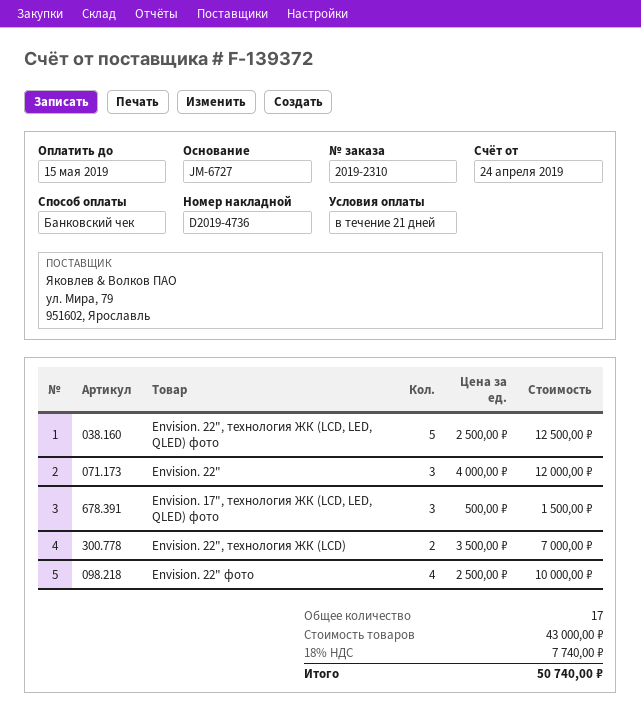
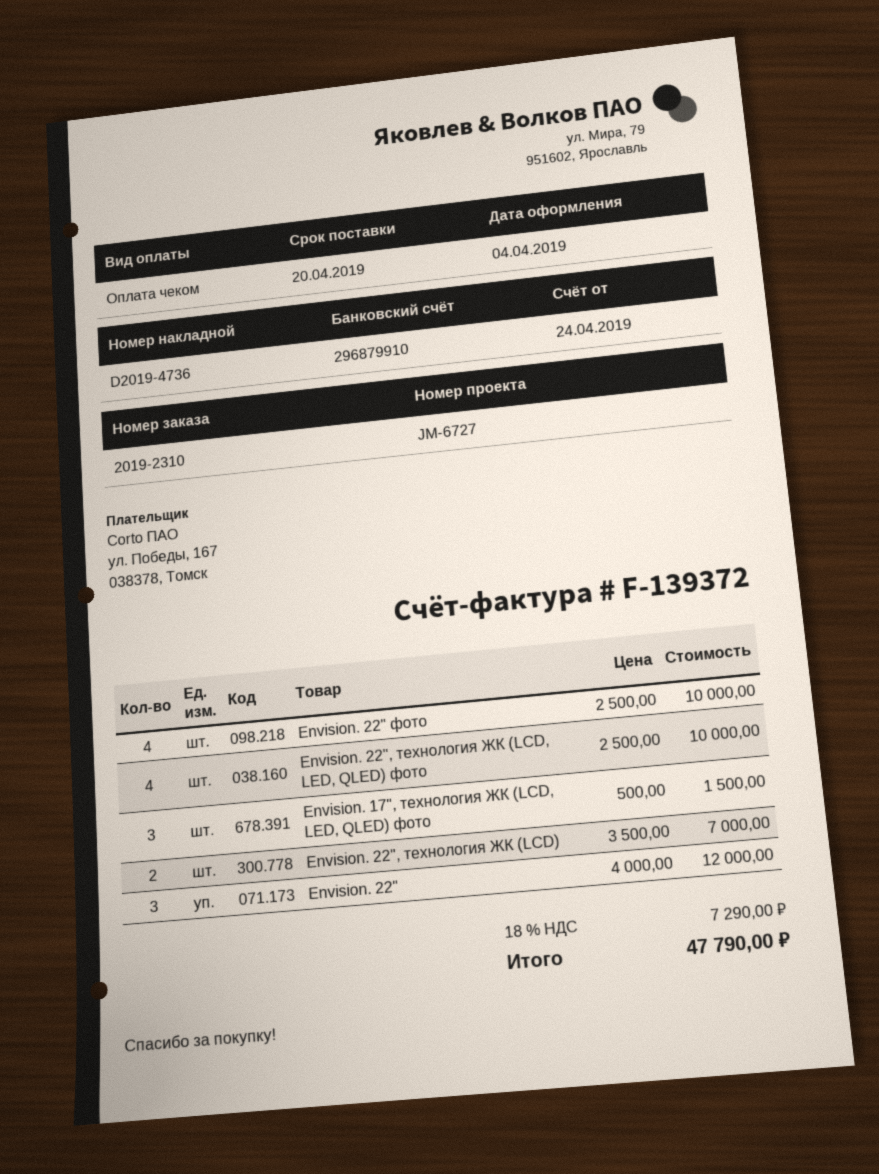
Envision. 22", технология ЖК (LCD, LED, QLED) фото: 5 x 2500.00 = 12500.00 -> 4 x 2500.00 = 10000.00
tax: 18% = 7740.00 -> 18% = 7290.00
total: 50740.00 -> 47790.00

